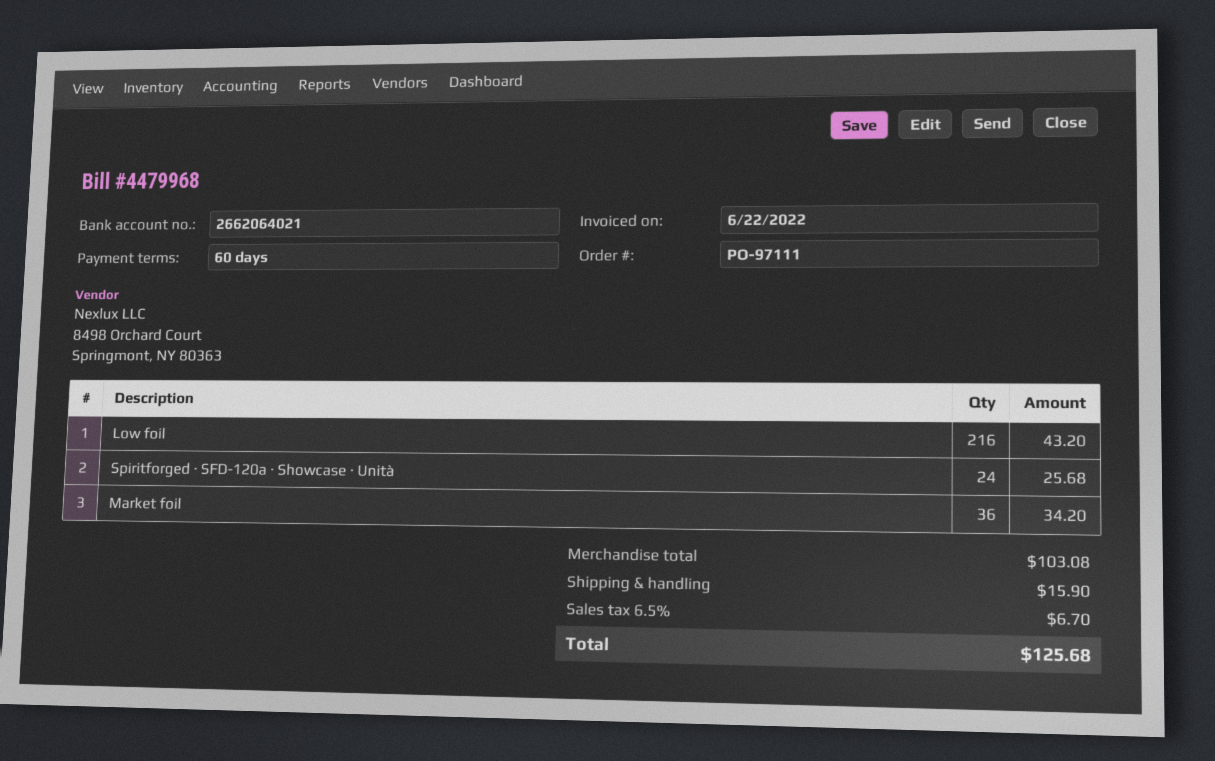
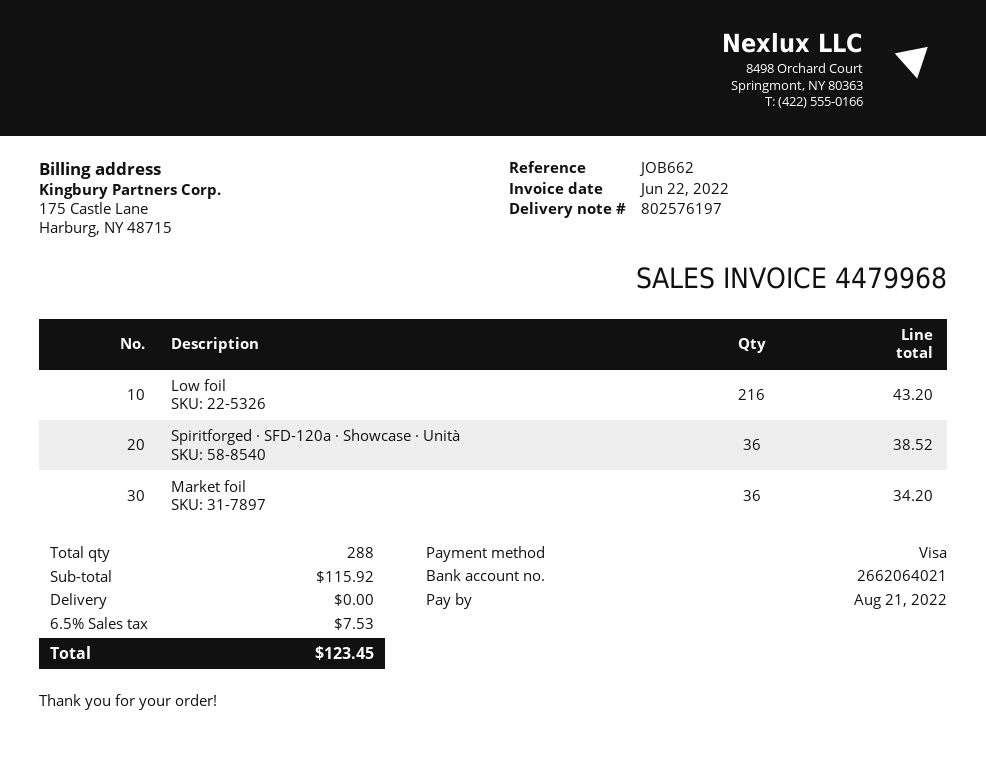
Spiritforged · SFD-120a · Showcase · Unità: 24 for 25.68 -> 36 for 38.52
subtotal: 103.08 -> 115.92
shipping: 15.90 -> 0.00
tax: 6.5% = 6.70 -> 6.5% = 7.53
total: 125.68 -> 123.45

